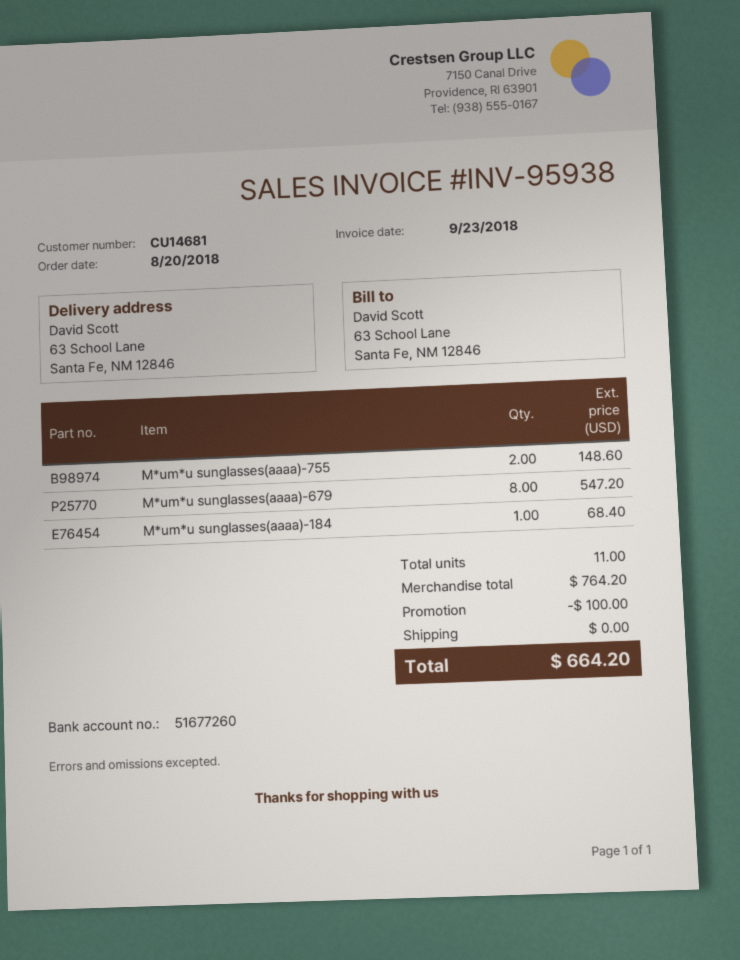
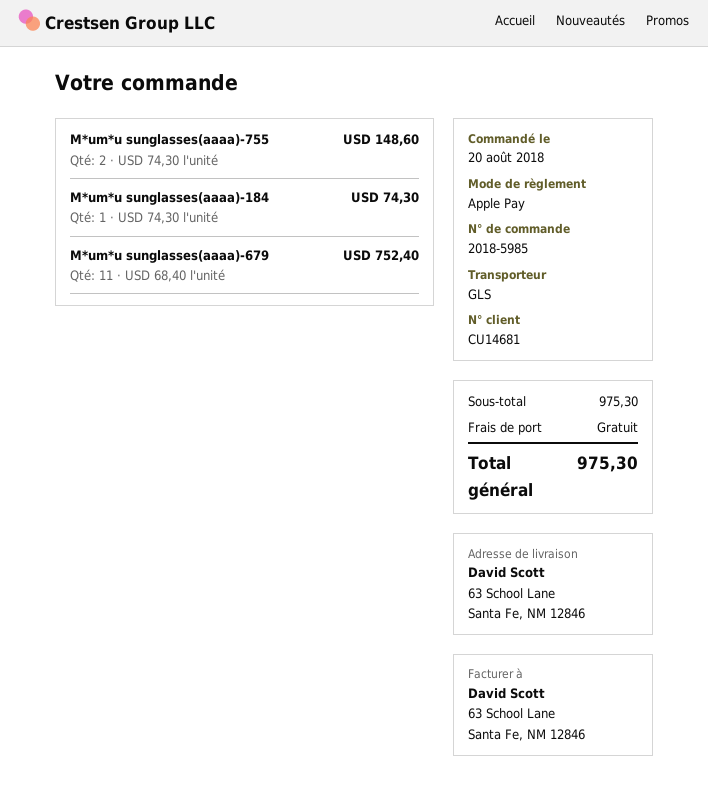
M*um*u sunglasses(aaaa)-679: 8 for 547.20 -> 11 for 752.40
M*um*u sunglasses(aaaa)-184: 1 for 68.40 -> 1 for 74.30
subtotal: 764.20 -> 975.30
discount: 100.00 -> none
total: 664.20 -> 975.30

